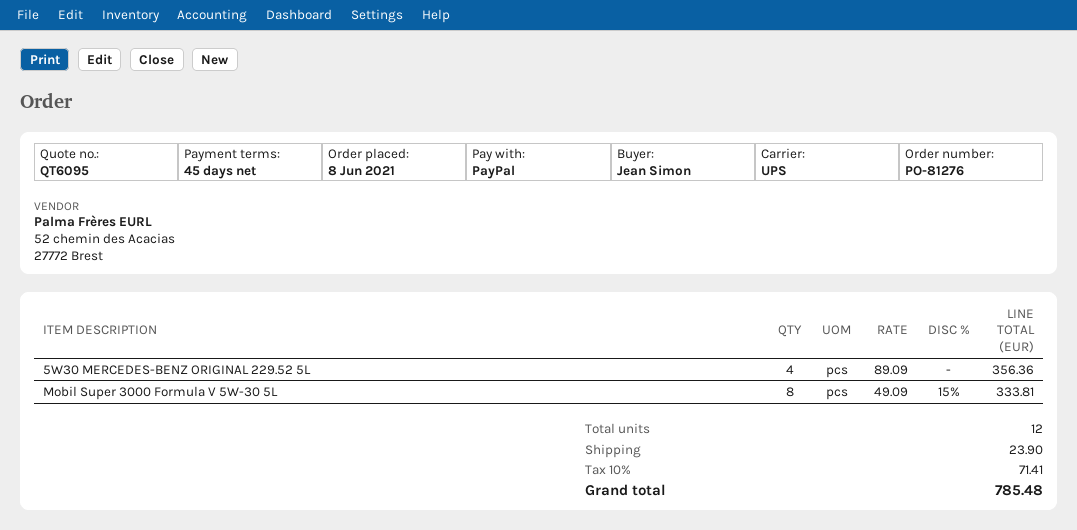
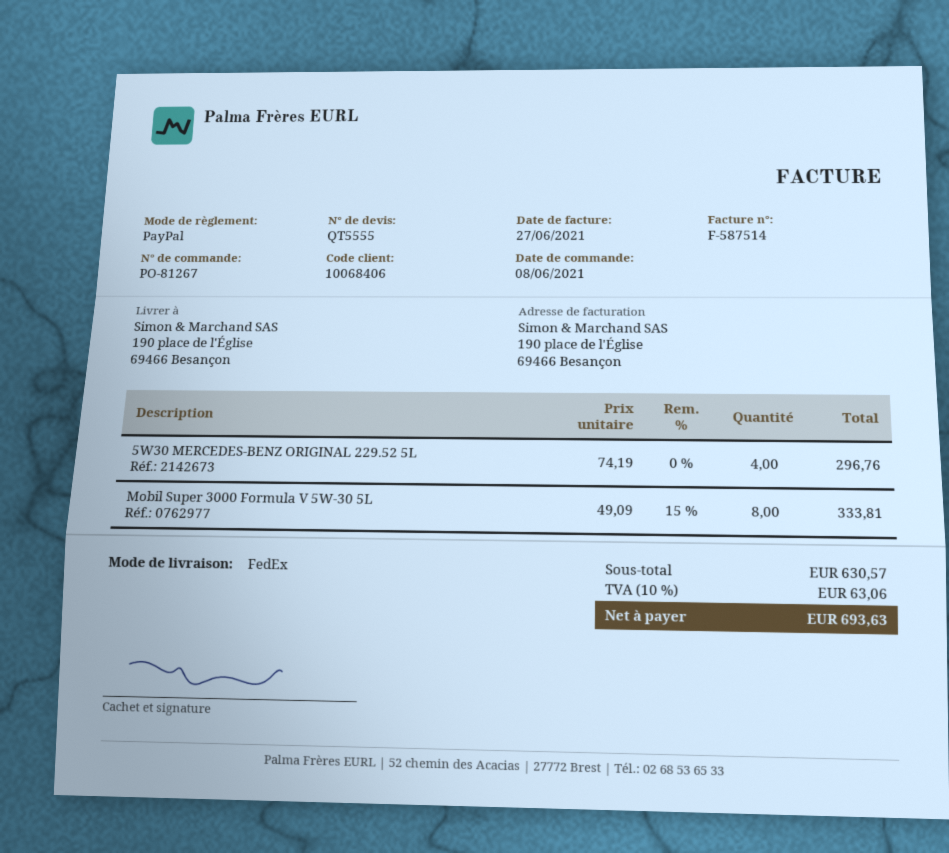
quote number: QT6095 -> QT5555
order number: PO-81276 -> PO-81267
shipping method: UPS -> FedEx
5W30 MERCEDES-BENZ ORIGINAL 229.52 5L: 4 x 89.09 = 356.36 -> 4 x 74.19 = 296.76
shipping: 23.90 -> none
tax: 10% = 71.41 -> 10% = 63.06
total: 785.48 -> 693.63

